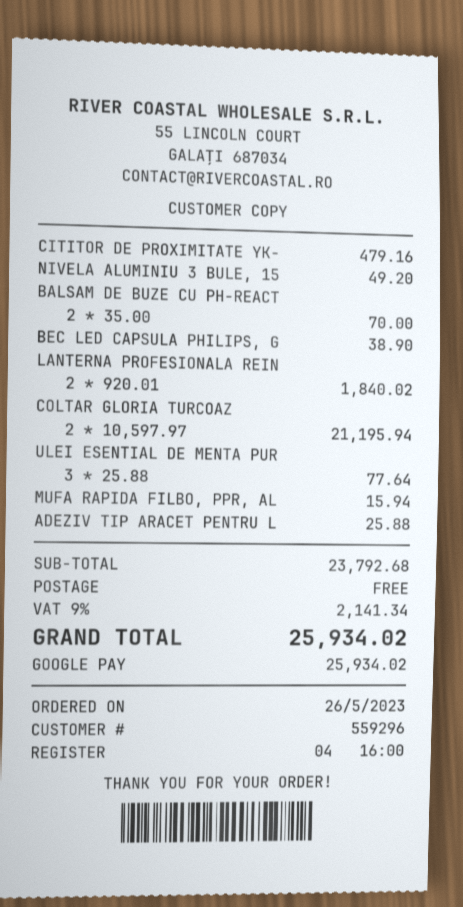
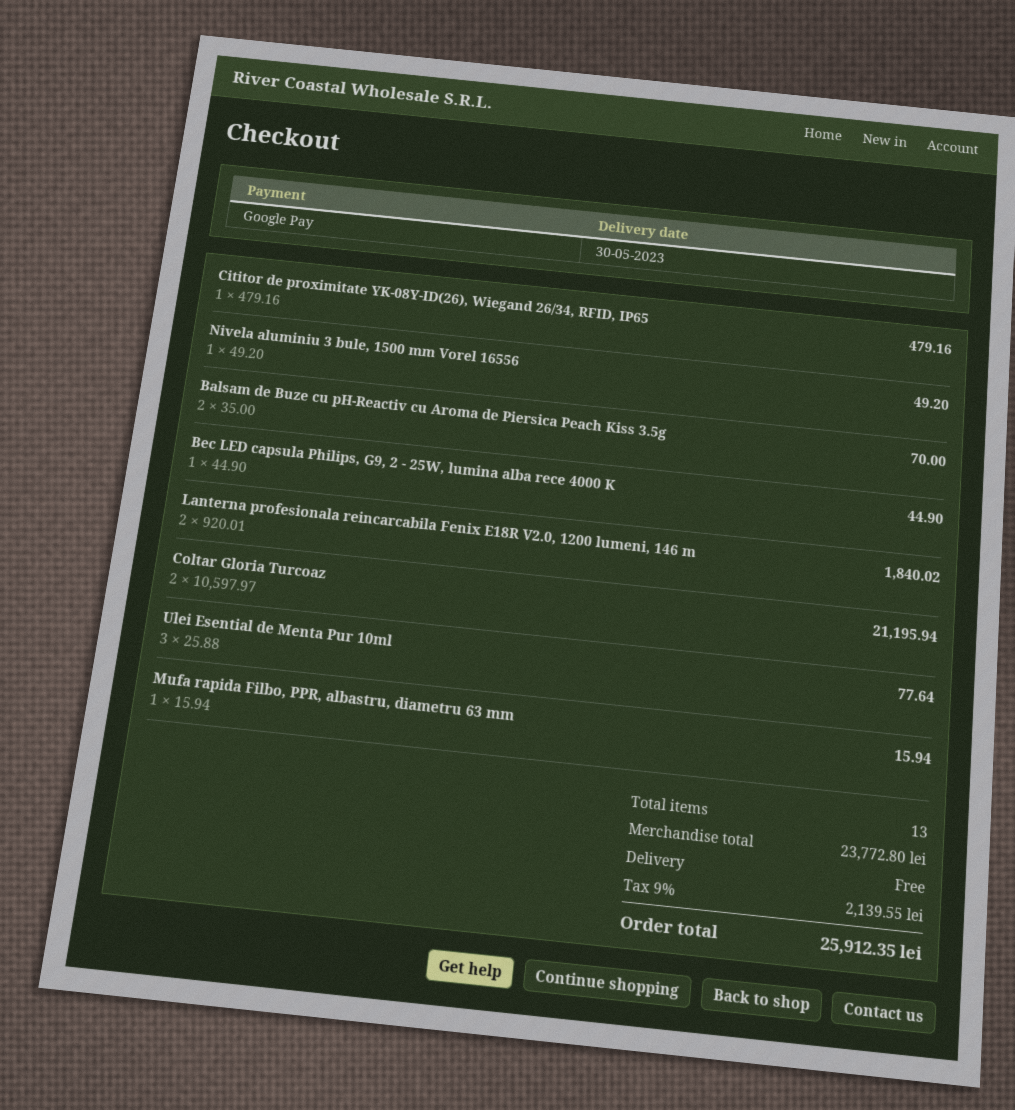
BEC LED CAPSULA PHILIPS, G: 1 x 38.90 = 38.90 -> 1 x 44.90 = 44.90
ADEZIV TIP ARACET PENTRU L: 1 x 25.88 = 25.88 -> none
subtotal: 23792.68 -> 23772.80
tax: 9% = 2141.34 -> 9% = 2139.55
total: 25934.02 -> 25912.35

